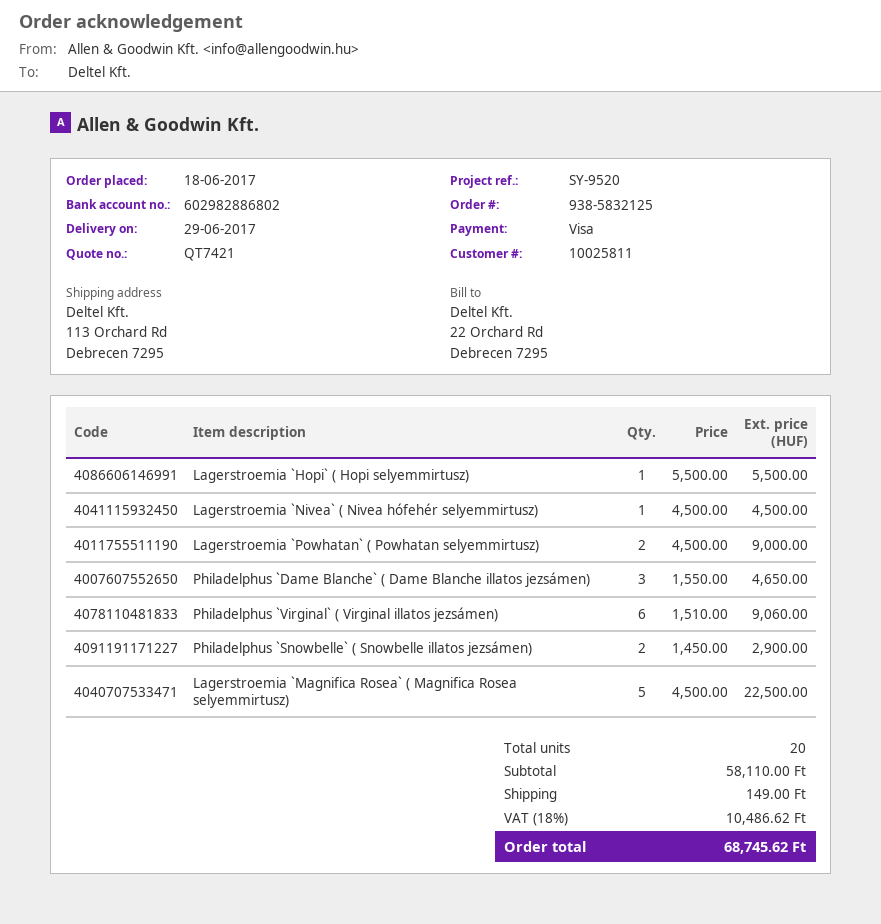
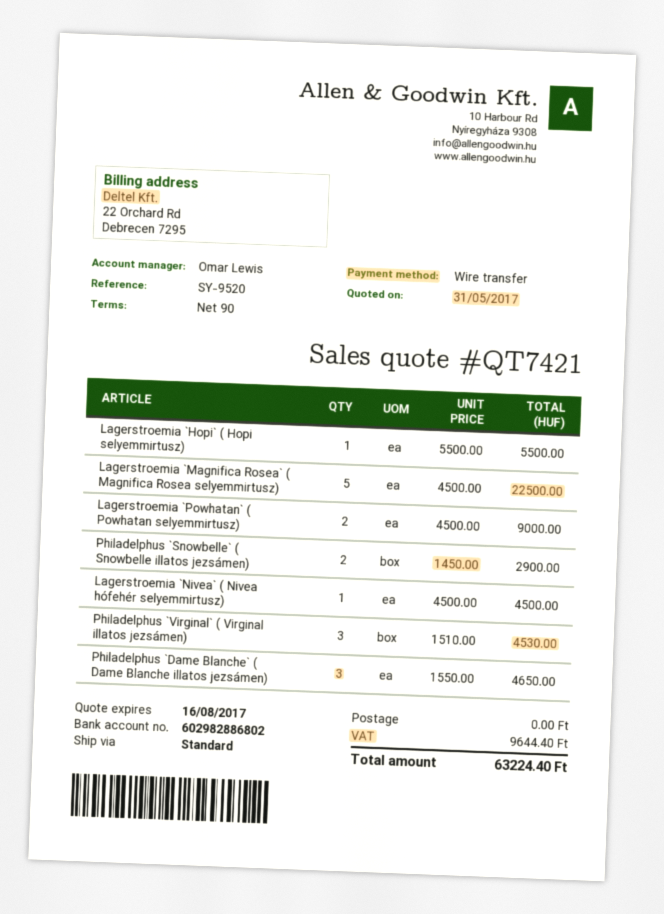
payment method: Visa -> bank transfer
Philadelphus `Virginal` ( Virginal illatos jezsámen): 6 x 1510.00 = 9060.00 -> 3 x 1510.00 = 4530.00
shipping: 149.00 -> 0.00
tax: 10486.62 -> 9644.40
total: 68745.62 -> 63224.40

